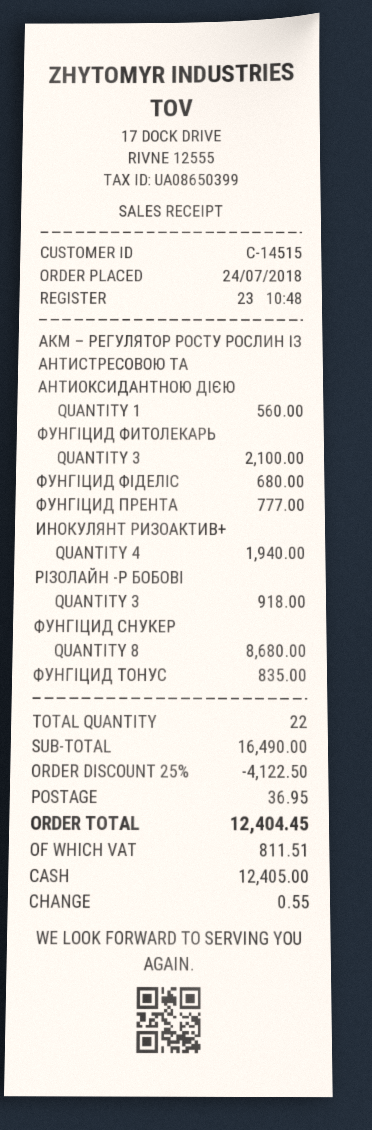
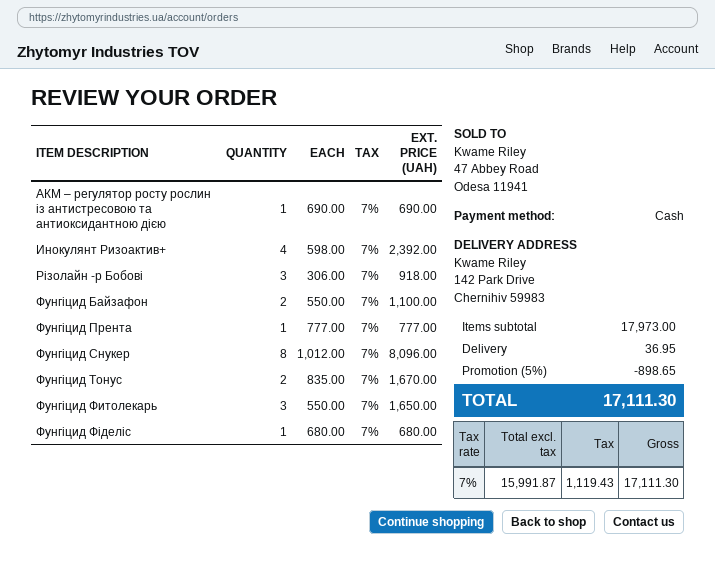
АКМ – РЕГУЛЯТОР РОСТУ РОСЛИН ІЗ АНТИСТРЕСОВОЮ ТА АНТИОКСИДАНТНОЮ ДІЄЮ: 1 for 560.00 -> 1 for 690.00
ФУНГІЦИД ФИТОЛЕКАРЬ: 3 for 2100.00 -> 3 for 1650.00
ИНОКУЛЯНТ РИЗОАКТИВ+: 4 for 1940.00 -> 4 for 2392.00
ФУНГІЦИД СНУКЕР: 8 for 8680.00 -> 8 for 8096.00
ФУНГІЦИД ТОНУС: 1 for 835.00 -> 2 for 1670.00
Фунгіцид Байзафон: none -> 2 for 1100.00
subtotal: 16490.00 -> 17973.00
discount: 25% = 4122.50 -> 5% = 898.65
tax: 811.51 -> 1119.43
total: 12404.45 -> 17111.30

